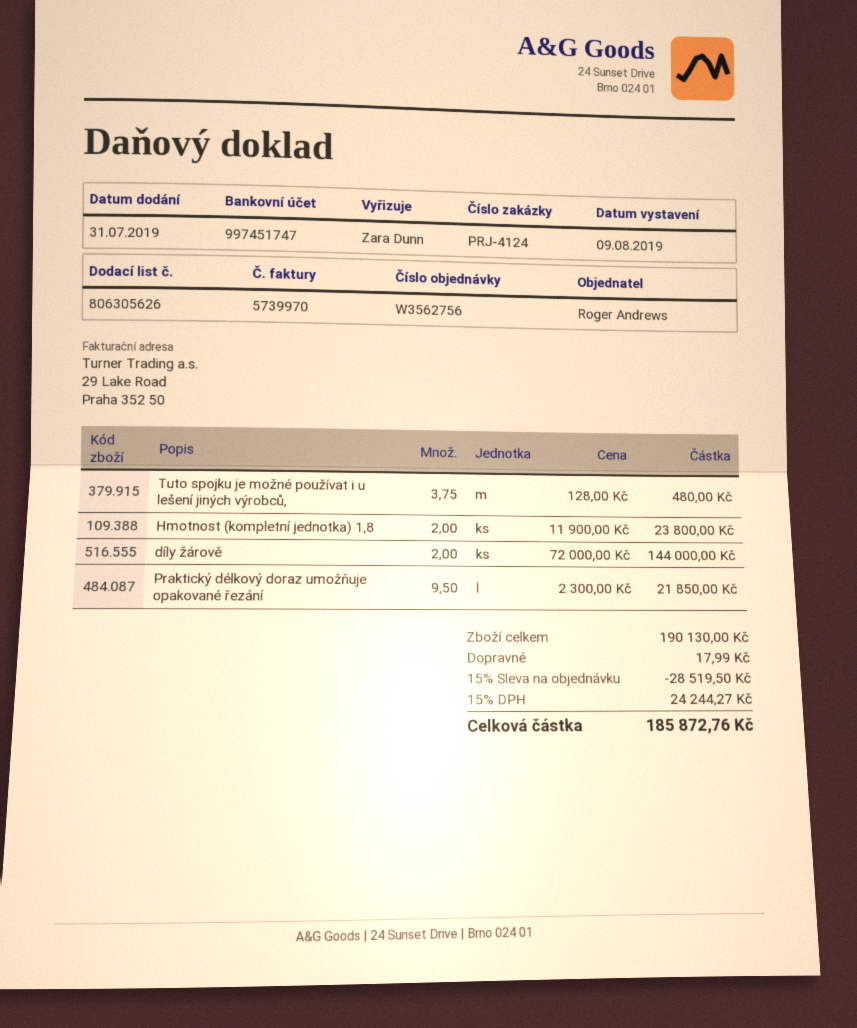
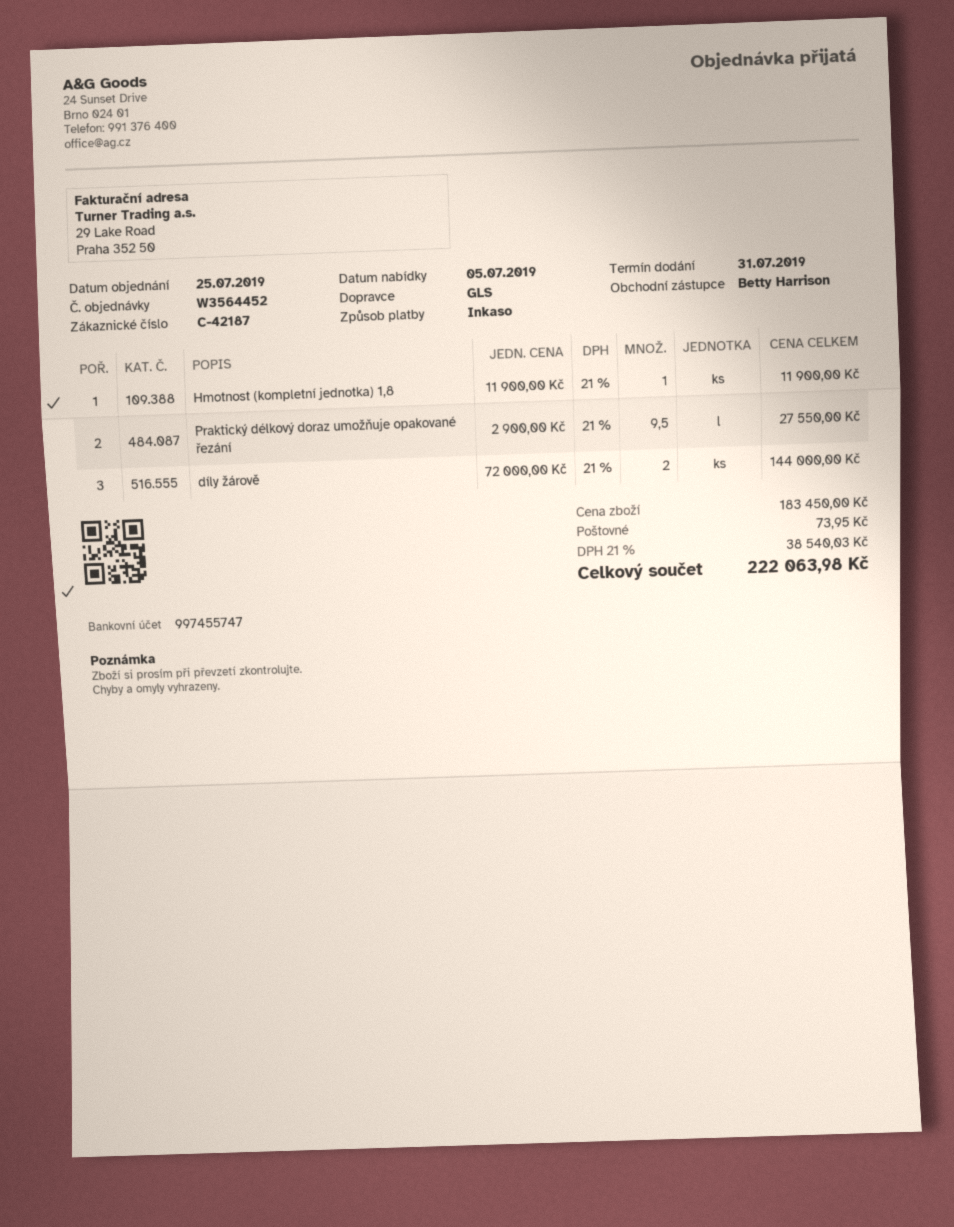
order number: W3562756 -> W3564452
sales rep: Zara Dunn -> Betty Harrison
bank account: 997451747 -> 997455747
Tuto spojku je možné používat i u lešení jiných výrobců,: 3.75 x 128.00 = 480.00 -> none
Hmotnost (kompletní jednotka) 1,8: 2 x 11900.00 = 23800.00 -> 1 x 11900.00 = 11900.00
Praktický délkový doraz umožňuje opakované řezání: 9.5 x 2300.00 = 21850.00 -> 9.5 x 2900.00 = 27550.00
subtotal: 190130.00 -> 183450.00
discount: 15% = 28519.50 -> none
shipping: 17.99 -> 73.95
tax: 15% = 24244.27 -> 21% = 38540.03
total: 185872.76 -> 222063.98

